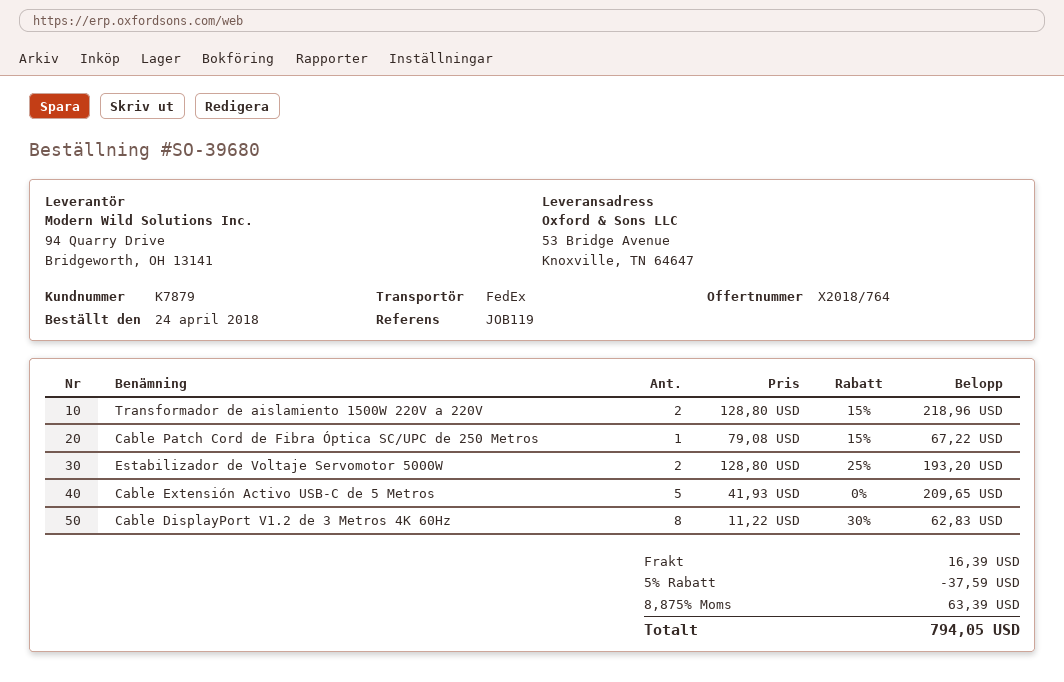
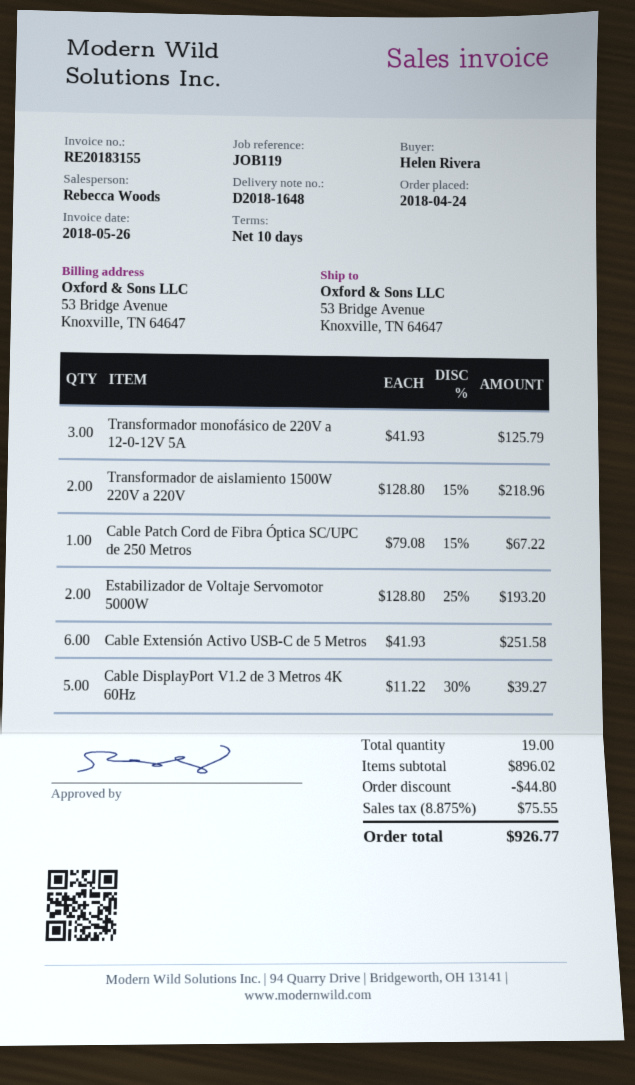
Cable Extensión Activo USB-C de 5 Metros: 5 x 41.93 = 209.65 -> 6 x 41.93 = 251.58
Cable DisplayPort V1.2 de 3 Metros 4K 60Hz: 8 x 11.22 - 30% = 62.83 -> 5 x 11.22 - 30% = 39.27
Transformador monofásico de 220V a 12-0-12V 5A: none -> 3 x 41.93 = 125.79
discount: 37.59 -> 44.80
shipping: 16.39 -> none
tax: 8.875% = 63.39 -> 8.875% = 75.55
total: 794.05 -> 926.77

